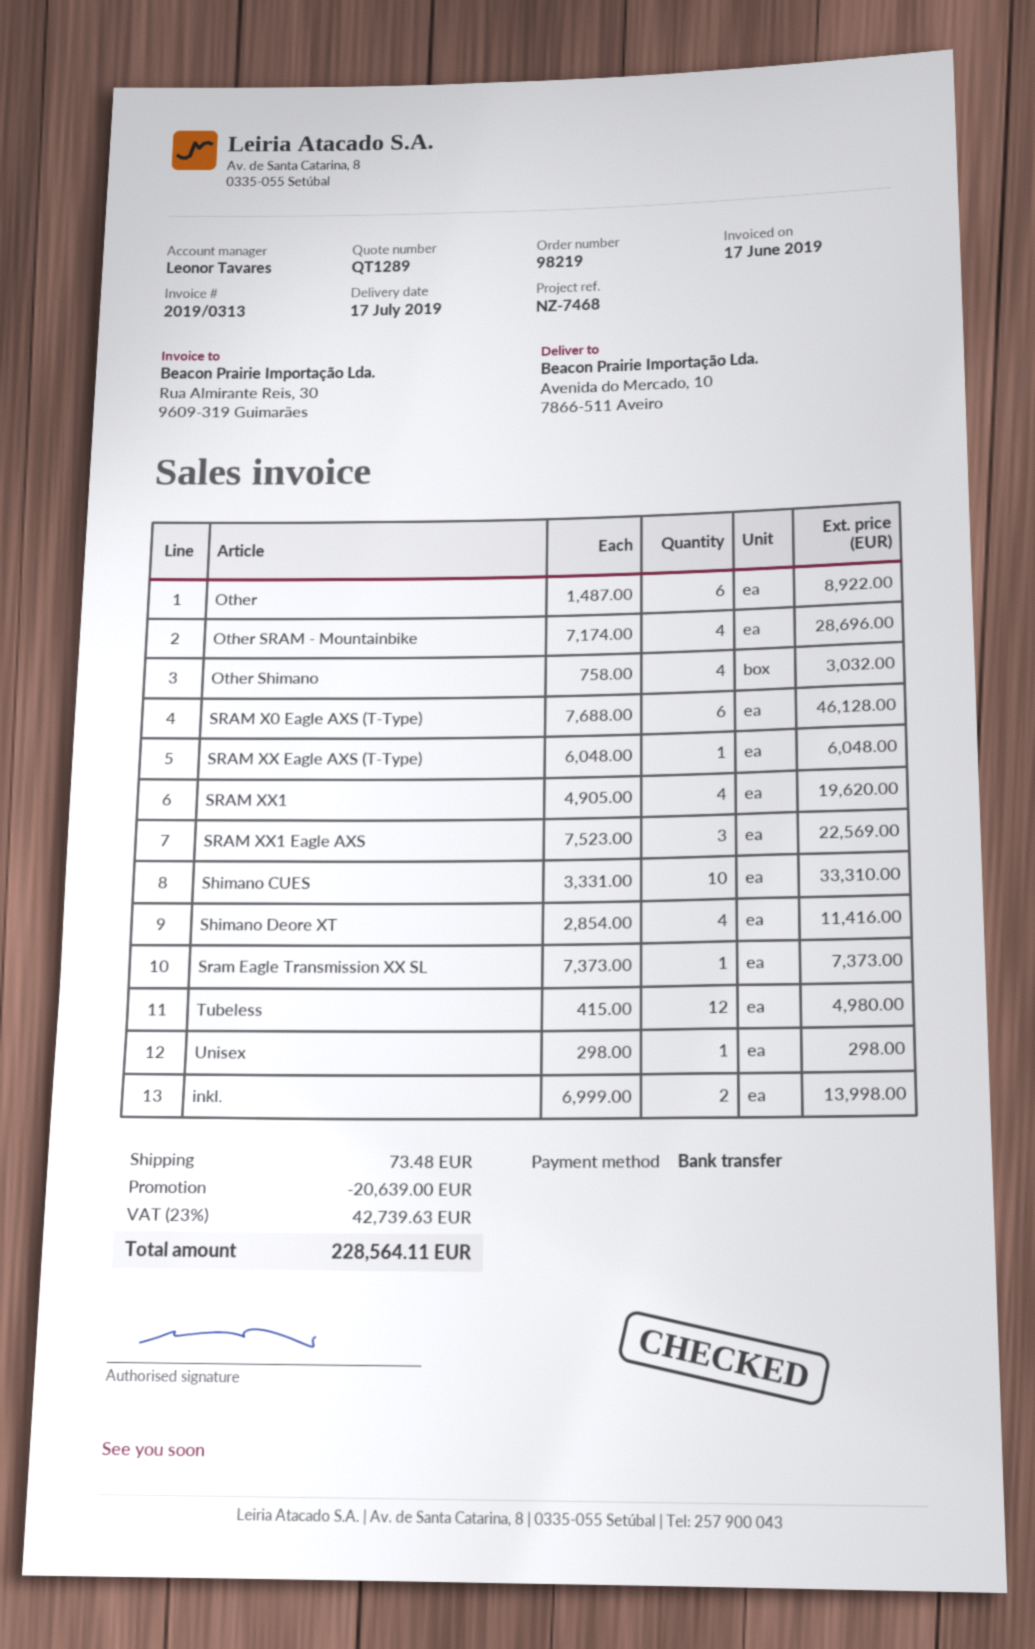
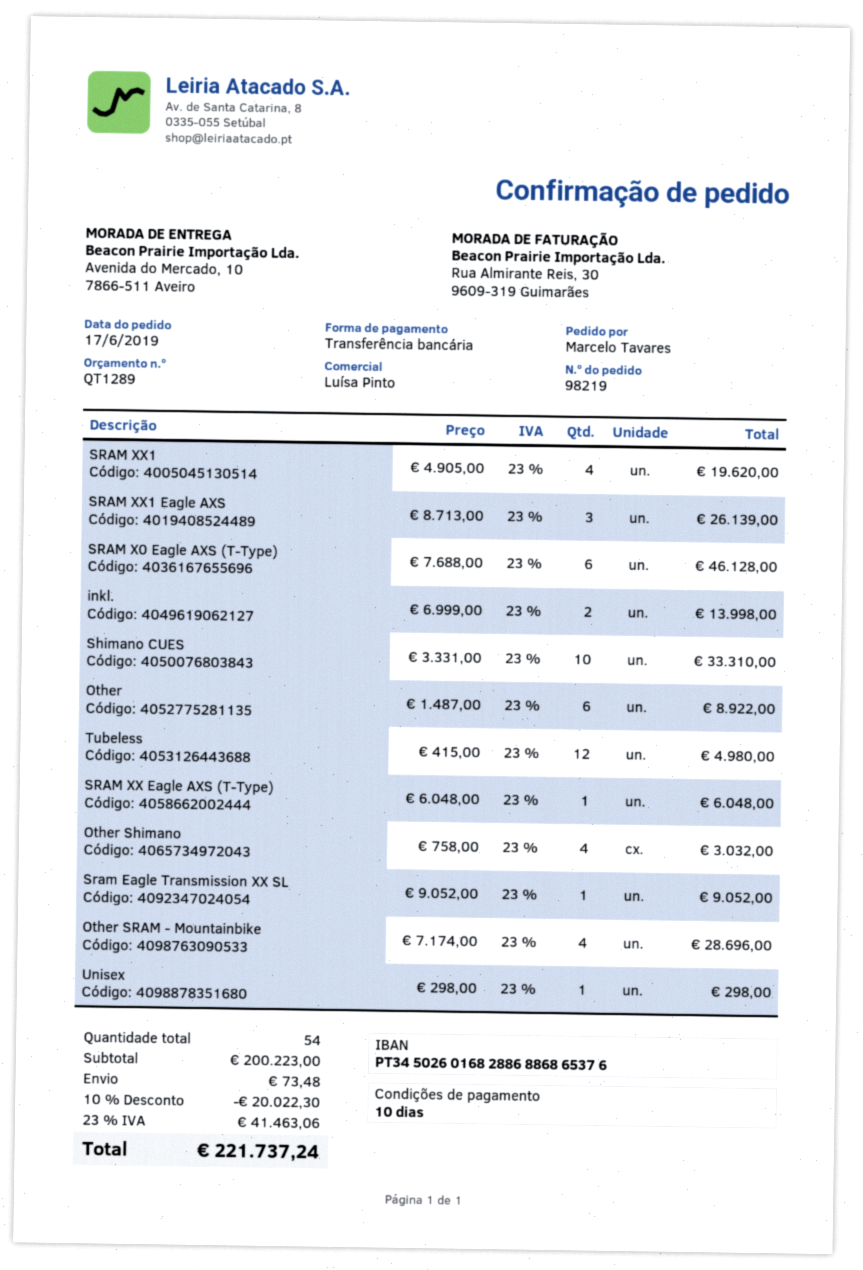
sales rep: Leonor Tavares -> Luísa Pinto
SRAM XX1 Eagle AXS: 3 x 7523.00 = 22569.00 -> 3 x 8713.00 = 26139.00
Shimano Deore XT: 4 x 2854.00 = 11416.00 -> none
Sram Eagle Transmission XX SL: 1 x 7373.00 = 7373.00 -> 1 x 9052.00 = 9052.00
discount: 20639.00 -> 20022.30
tax: 23% = 42739.63 -> 23% = 41463.06
total: 228564.11 -> 221737.24

